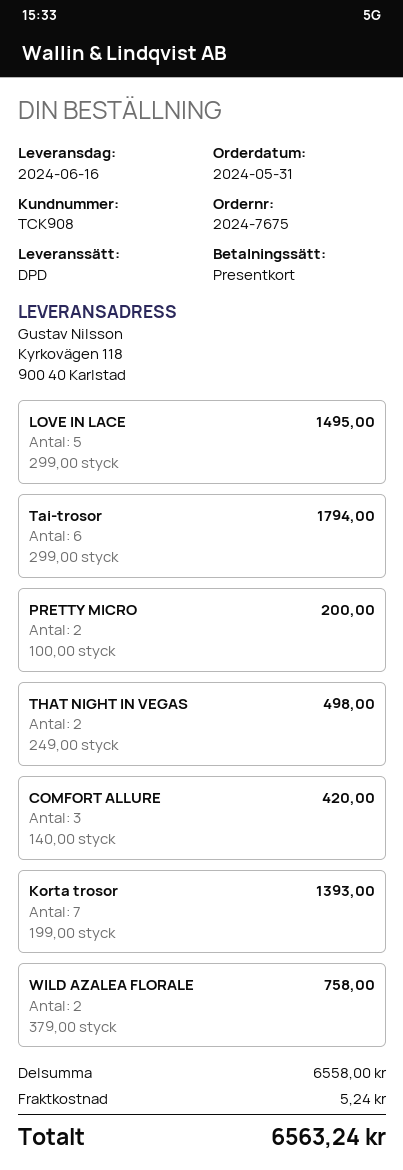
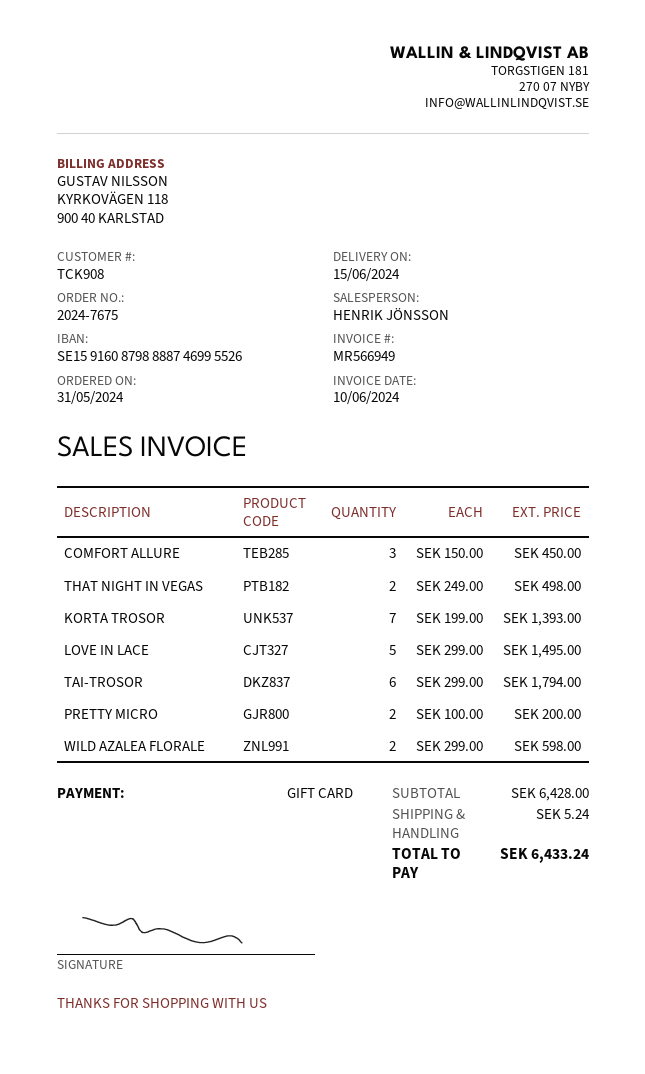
delivery date: 2024-06-16 -> 2024-06-15
COMFORT ALLURE: 3 x 140.00 = 420.00 -> 3 x 150.00 = 450.00
WILD AZALEA FLORALE: 2 x 379.00 = 758.00 -> 2 x 299.00 = 598.00
subtotal: 6558.00 -> 6428.00
total: 6563.24 -> 6433.24

